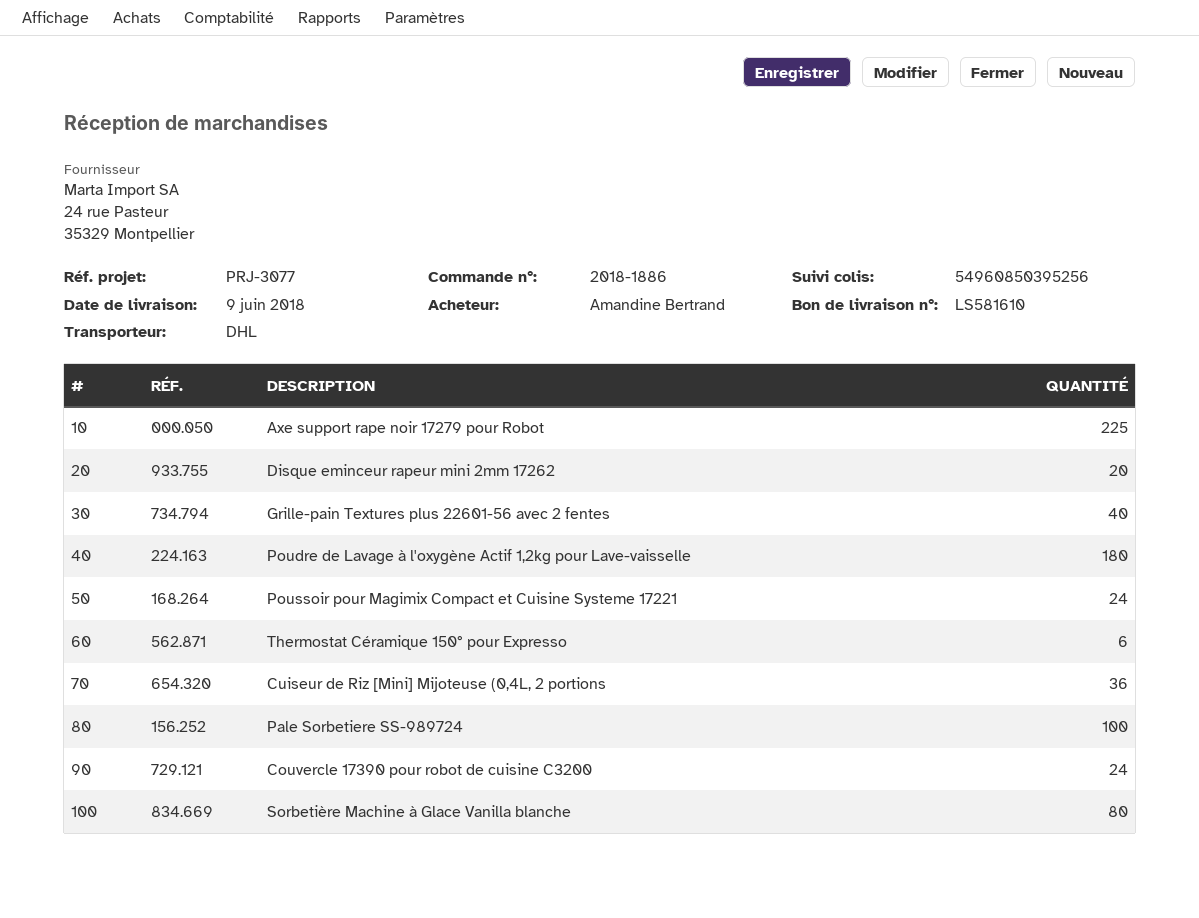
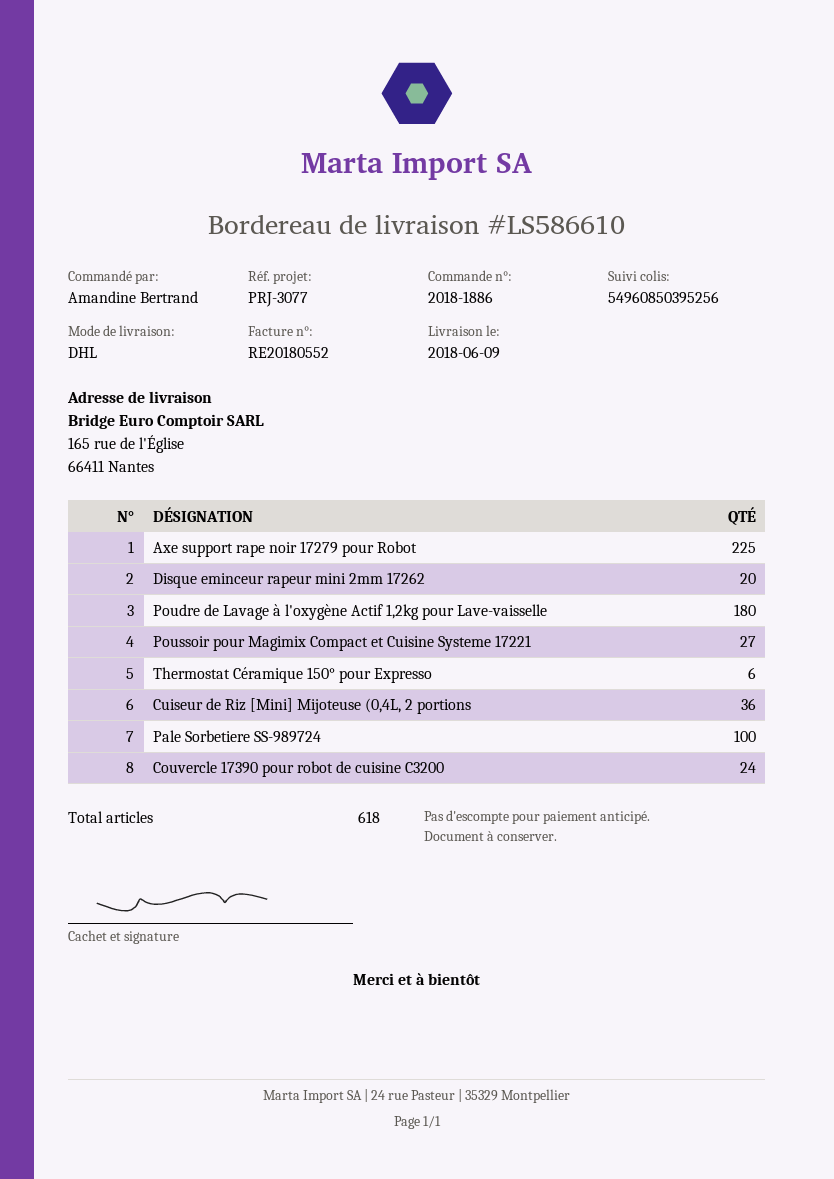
delivery note number: LS581610 -> LS586610
Grille-pain Textures plus 22601-56 avec 2 fentes: 40 -> none
Poussoir pour Magimix Compact et Cuisine Systeme 17221: 24 -> 27
Sorbetière Machine à Glace Vanilla blanche: 80 -> none

